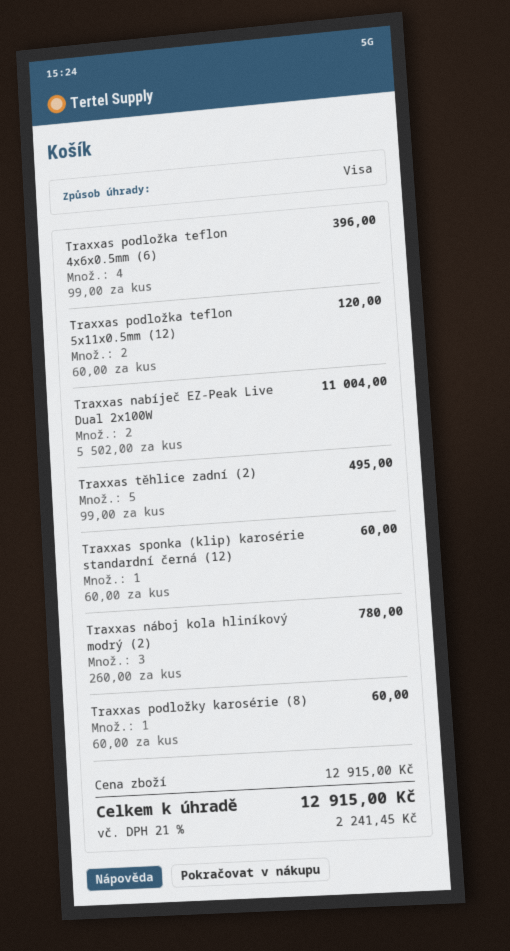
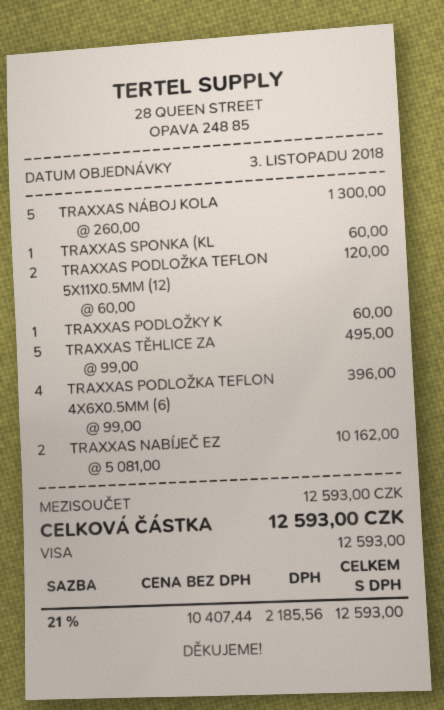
Traxxas nabíječ EZ-Peak Live Dual 2x100W: 2 x 5502.00 = 11004.00 -> 2 x 5081.00 = 10162.00
Traxxas náboj kola hliníkový modrý (2): 3 x 260.00 = 780.00 -> 5 x 260.00 = 1300.00
subtotal: 12915.00 -> 12593.00
tax: 21% = 2241.45 -> 21% = 2185.56
total: 12915.00 -> 12593.00

